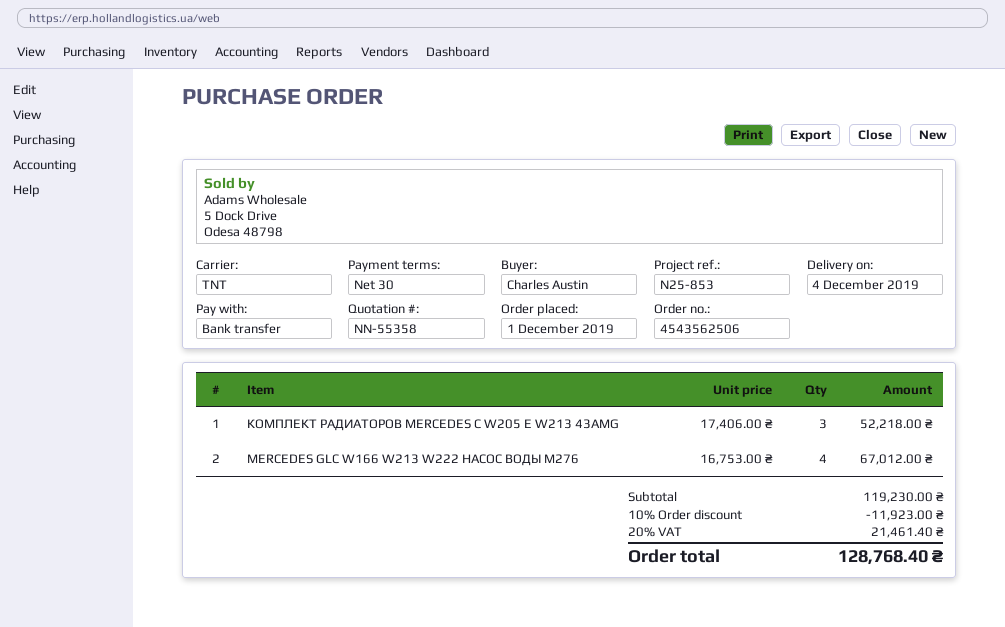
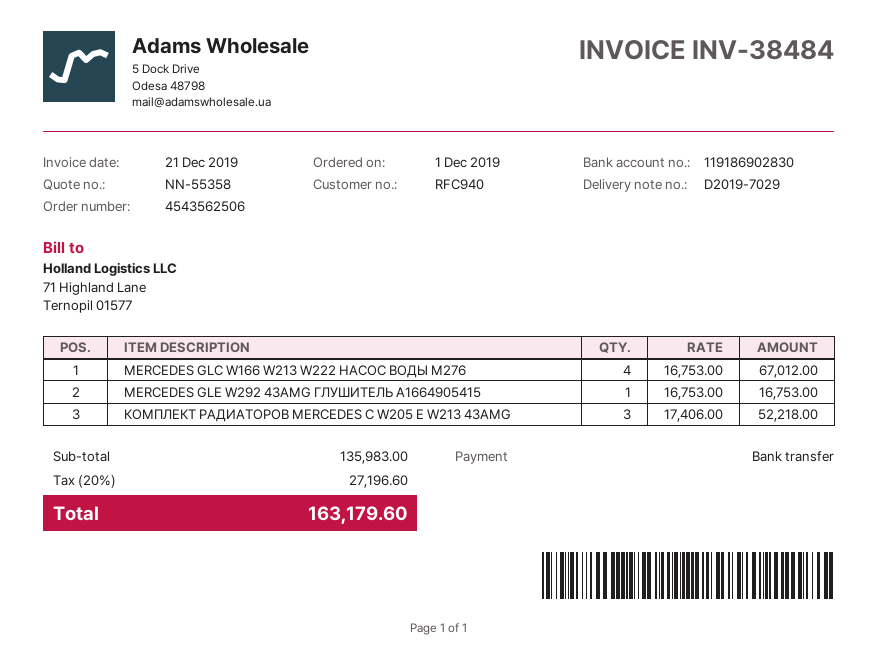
MERCEDES GLE W292 43AMG ГЛУШИТЕЛЬ A1664905415: none -> 1 x 16753.00 = 16753.00
subtotal: 119230.00 -> 135983.00
discount: 10% = 11923.00 -> none
tax: 20% = 21461.40 -> 20% = 27196.60
total: 128768.40 -> 163179.60

